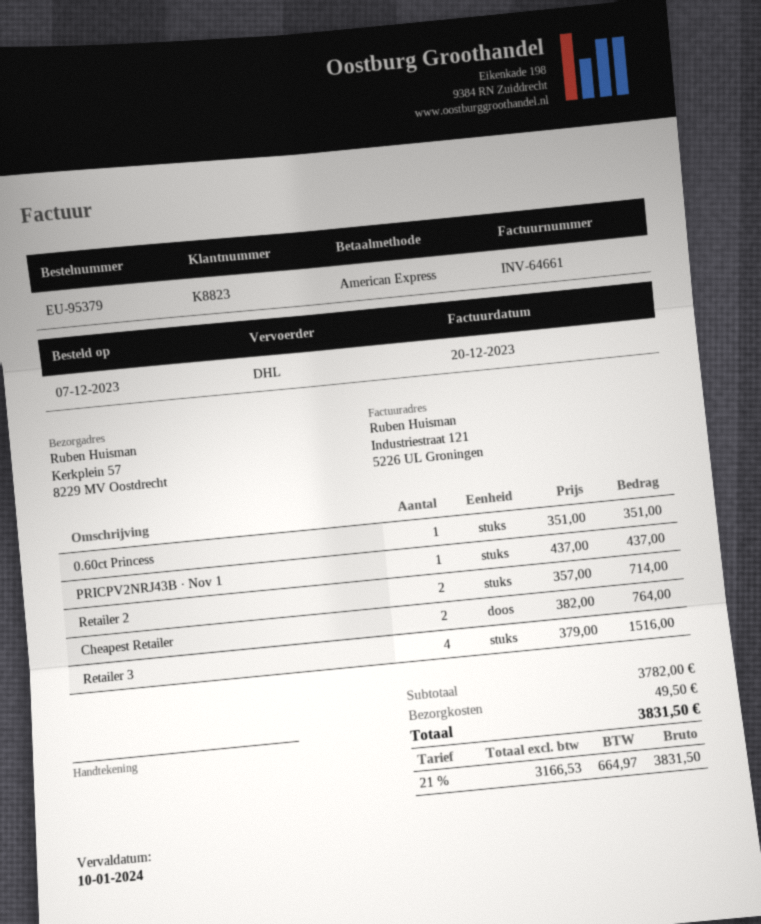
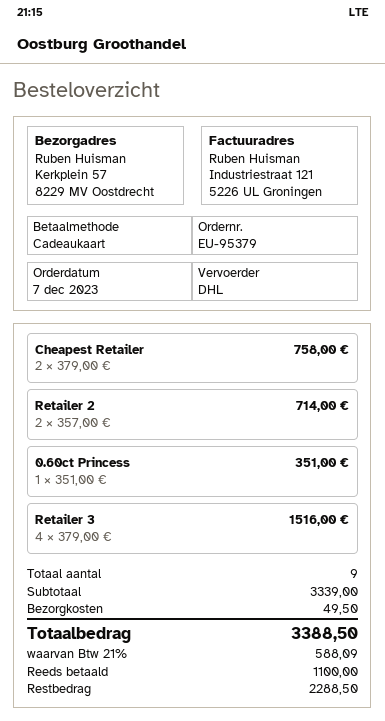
payment method: American Express -> gift card
PRICPV2NRJ43B · Nov 1: 1 x 437.00 = 437.00 -> none
Cheapest Retailer: 2 x 382.00 = 764.00 -> 2 x 379.00 = 758.00
subtotal: 3782.00 -> 3339.00
tax: 21% = 664.97 -> 21% = 588.09
total: 3831.50 -> 3388.50

